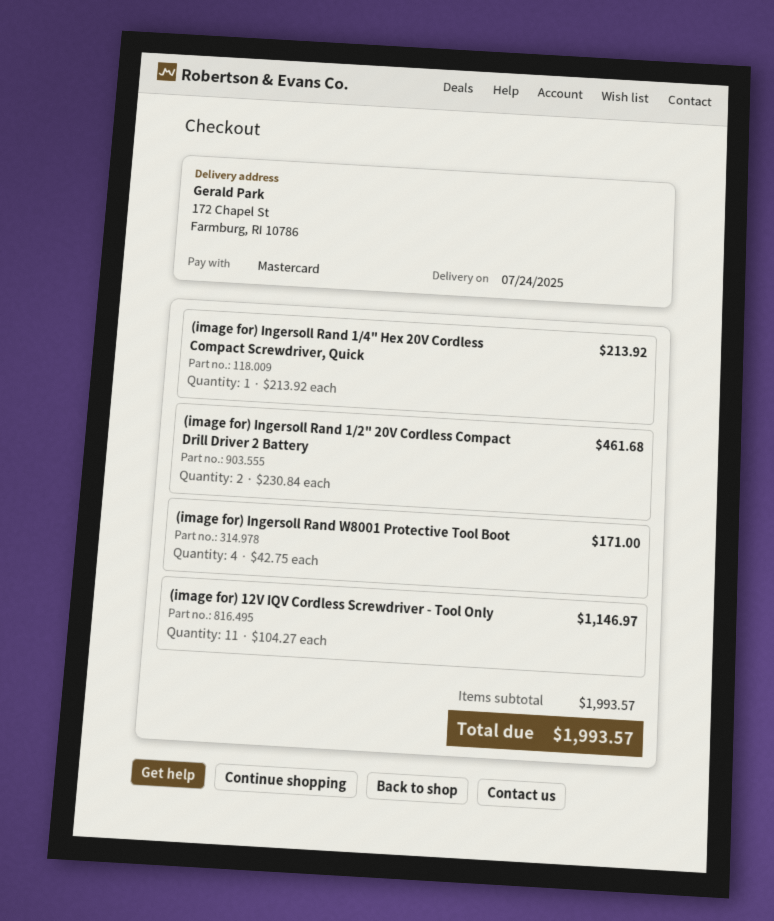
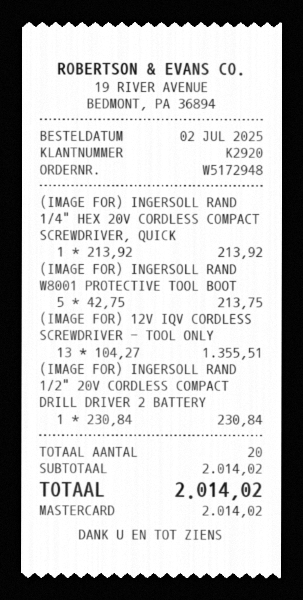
(image for) Ingersoll Rand 1/2" 20V Cordless Compact Drill Driver 2 Battery: 2 x 230.84 = 461.68 -> 1 x 230.84 = 230.84
(image for) Ingersoll Rand W8001 Protective Tool Boot: 4 x 42.75 = 171.00 -> 5 x 42.75 = 213.75
(image for) 12V IQV Cordless Screwdriver - Tool Only: 11 x 104.27 = 1146.97 -> 13 x 104.27 = 1355.51
subtotal: 1993.57 -> 2014.02
total: 1993.57 -> 2014.02

